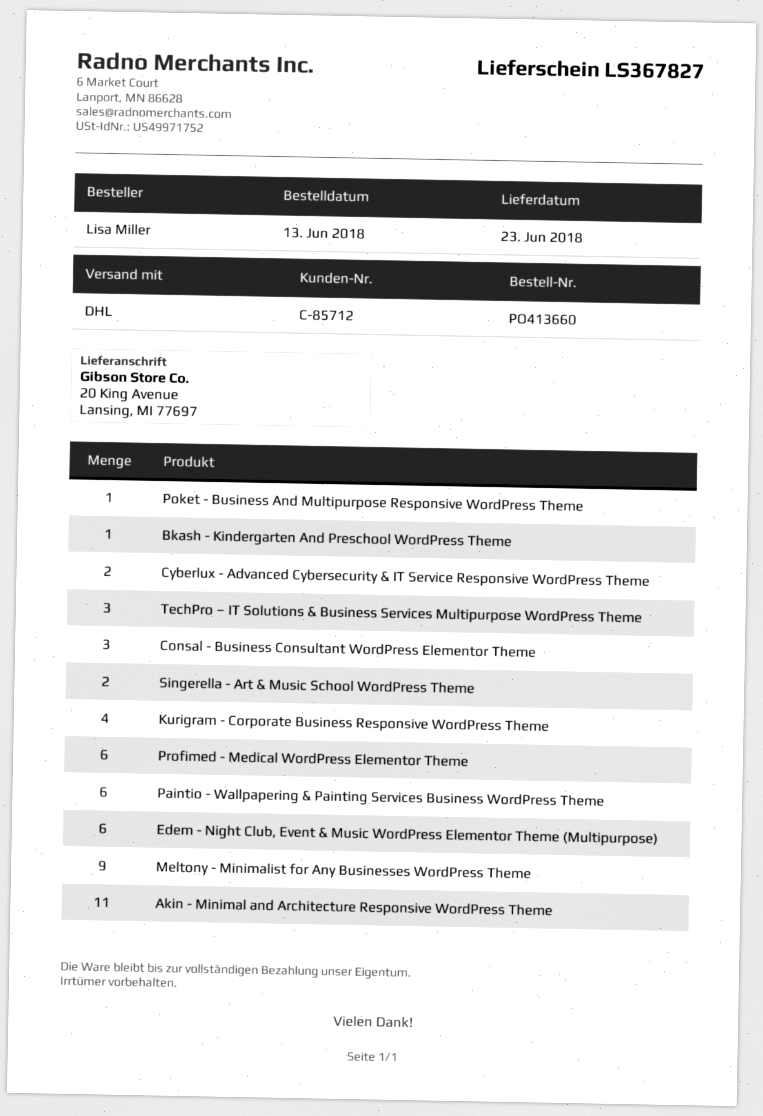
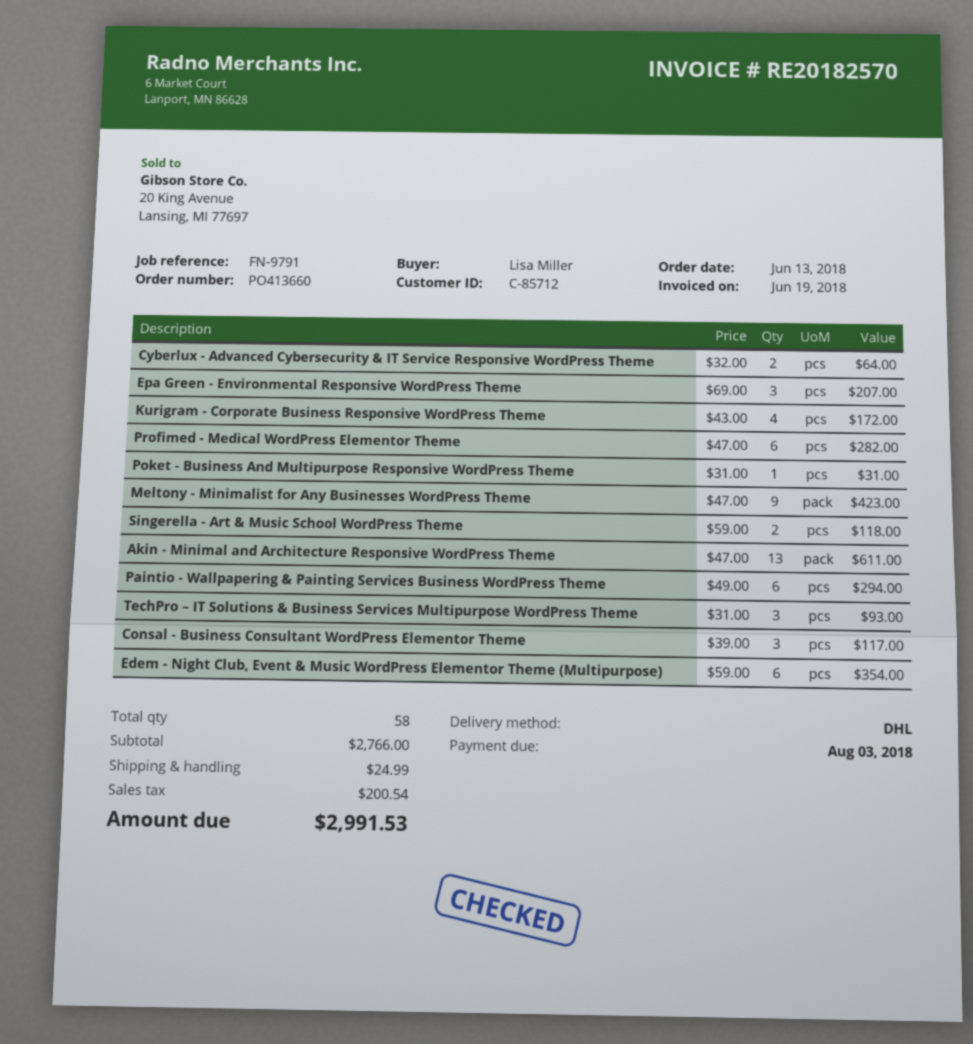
Bkash - Kindergarten And Preschool WordPress Theme: 1 -> none
Akin - Minimal and Architecture Responsive WordPress Theme: 11 -> 13
Epa Green - Environmental Responsive WordPress Theme: none -> 3

